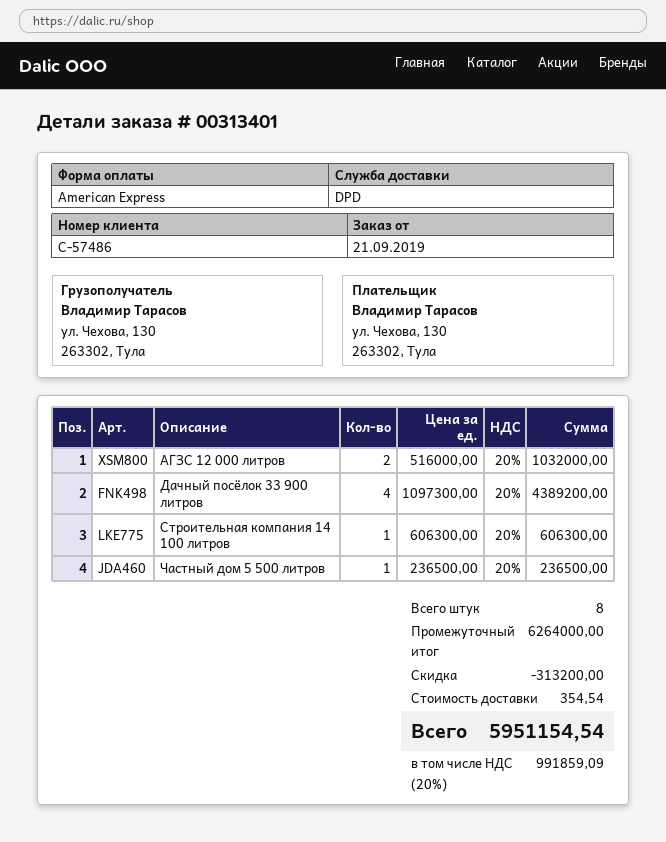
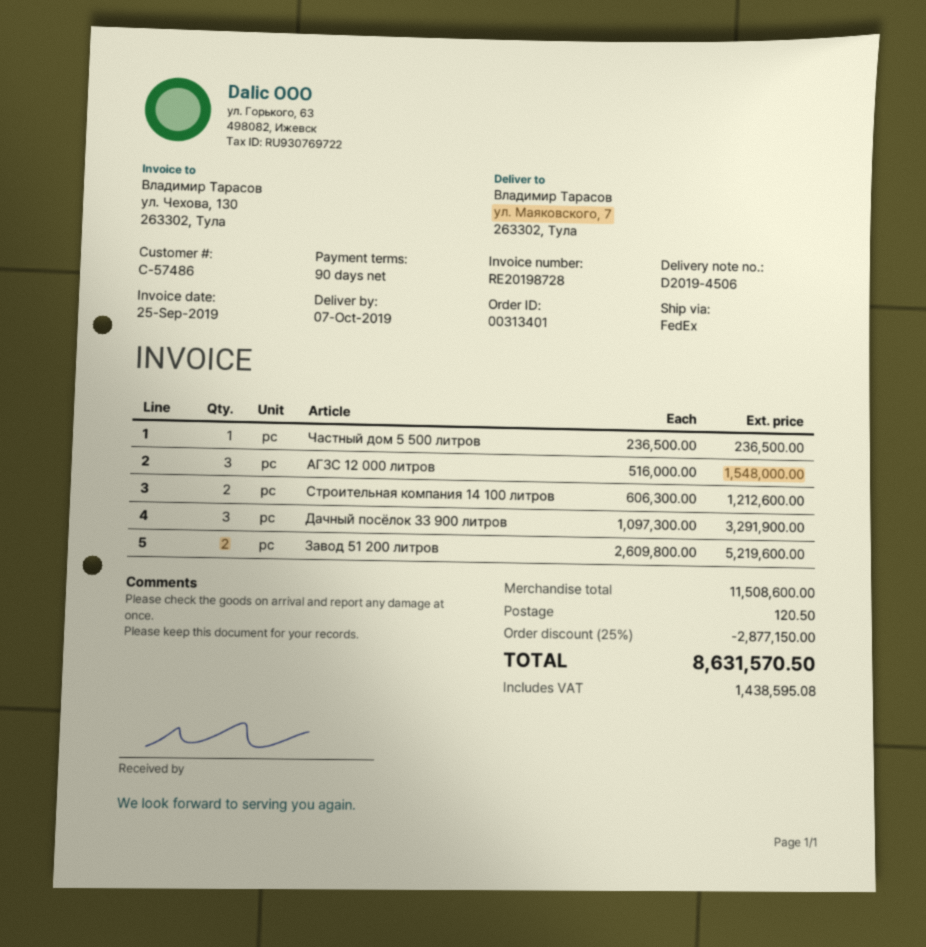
shipping method: DPD -> FedEx
ship to: ул. Чехова, 130, 263302, Тула -> ул. Маяковского, 7, 263302, Тула
АГЗС 12 000 литров: 2 x 516000.00 = 1032000.00 -> 3 x 516000.00 = 1548000.00
Дачный посёлок 33 900 литров: 4 x 1097300.00 = 4389200.00 -> 3 x 1097300.00 = 3291900.00
Строительная компания 14 100 литров: 1 x 606300.00 = 606300.00 -> 2 x 606300.00 = 1212600.00
Завод 51 200 литров: none -> 2 x 2609800.00 = 5219600.00
subtotal: 6264000.00 -> 11508600.00
discount: 313200.00 -> 2877150.00
shipping: 354.54 -> 120.50
tax: 991859.09 -> 1438595.08
total: 5951154.54 -> 8631570.50

